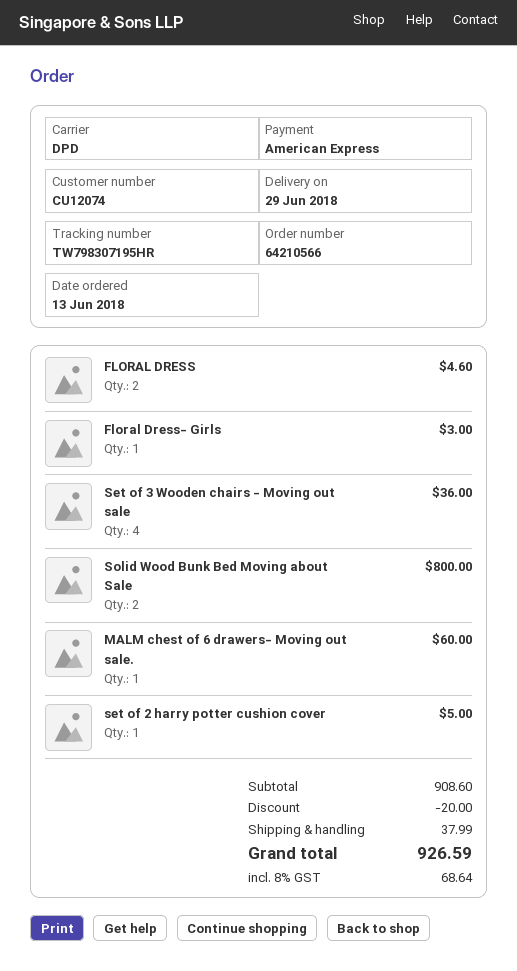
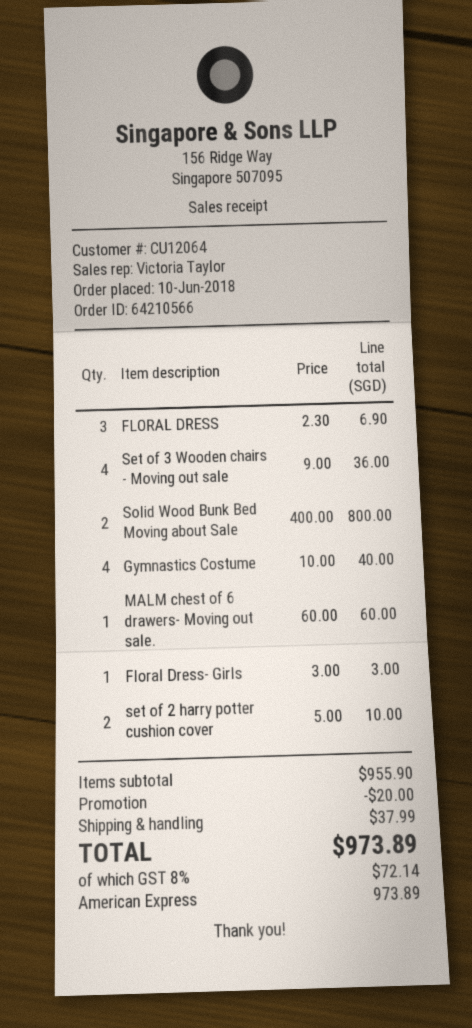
order date: 2018-06-13 -> 2018-06-10
customer number: CU12074 -> CU12064
FLORAL DRESS: 2 for 4.60 -> 3 for 6.90
set of 2 harry potter cushion cover: 1 for 5.00 -> 2 for 10.00
Gymnastics Costume: none -> 4 for 40.00
subtotal: 908.60 -> 955.90
tax: 8% = 68.64 -> 8% = 72.14
total: 926.59 -> 973.89

